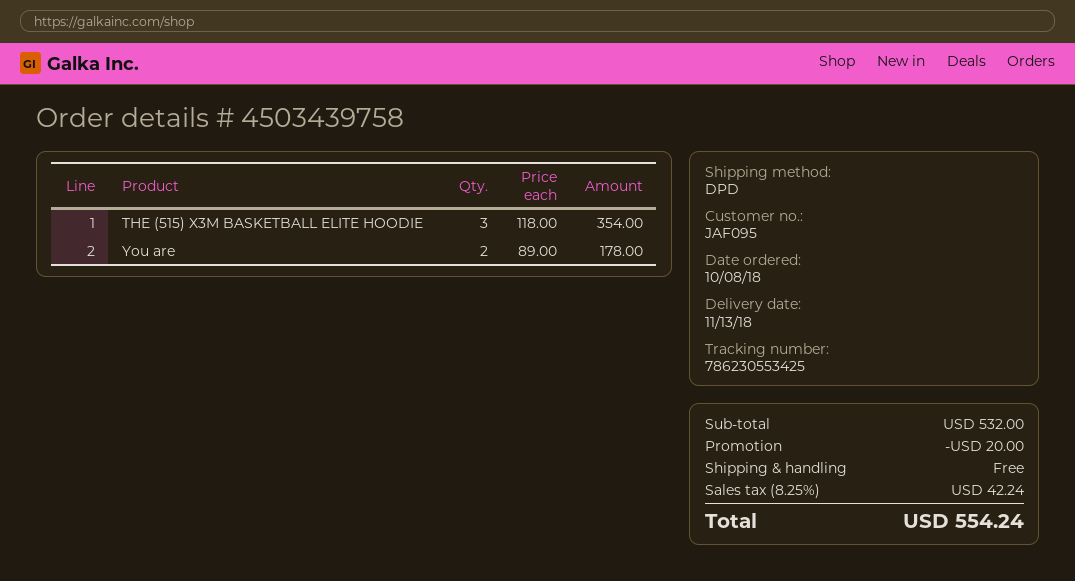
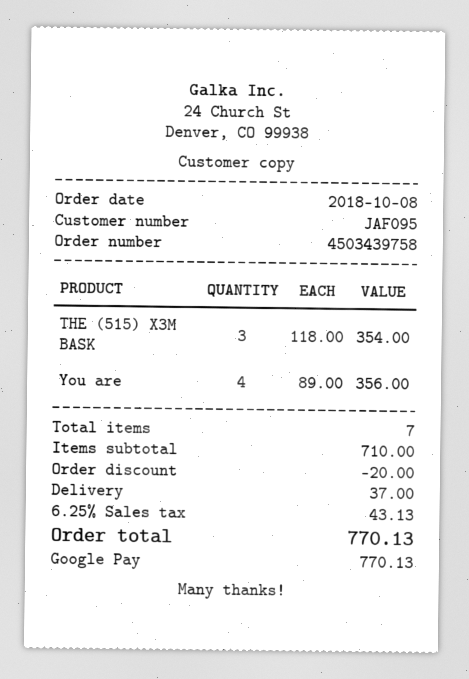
You are: 2 x 89.00 = 178.00 -> 4 x 89.00 = 356.00
subtotal: 532.00 -> 710.00
shipping: 0.00 -> 37.00
tax: 8.25% = 42.24 -> 6.25% = 43.13
total: 554.24 -> 770.13

